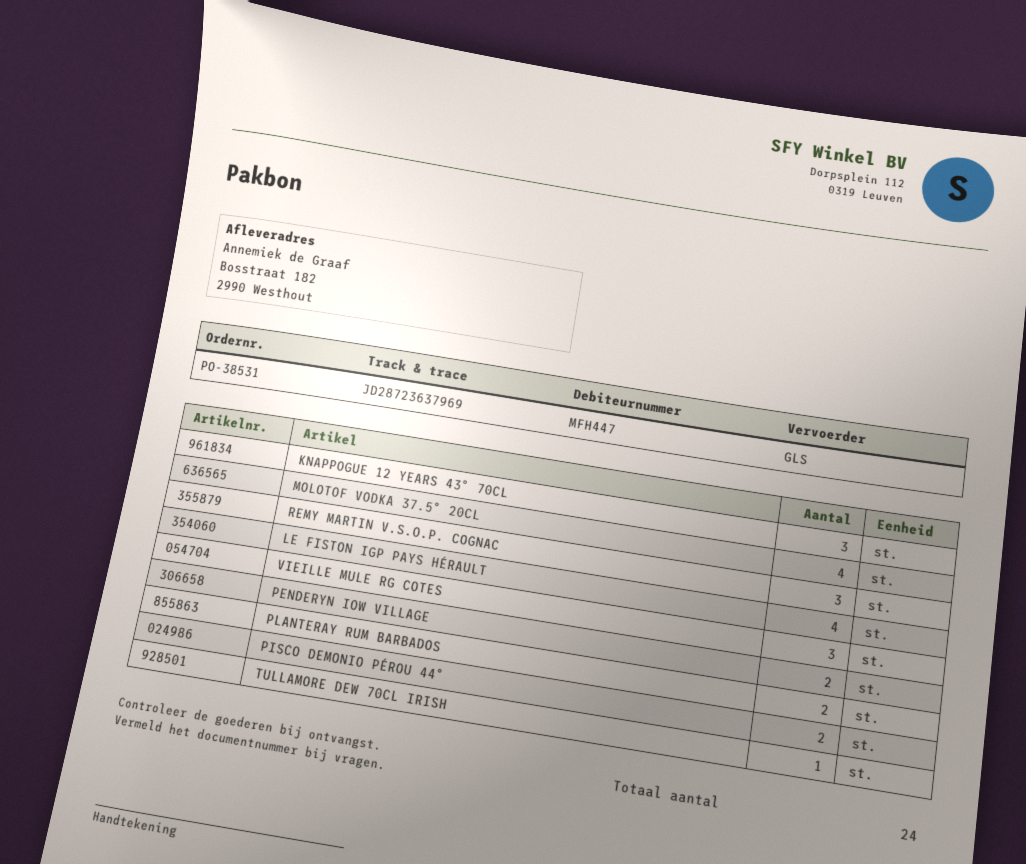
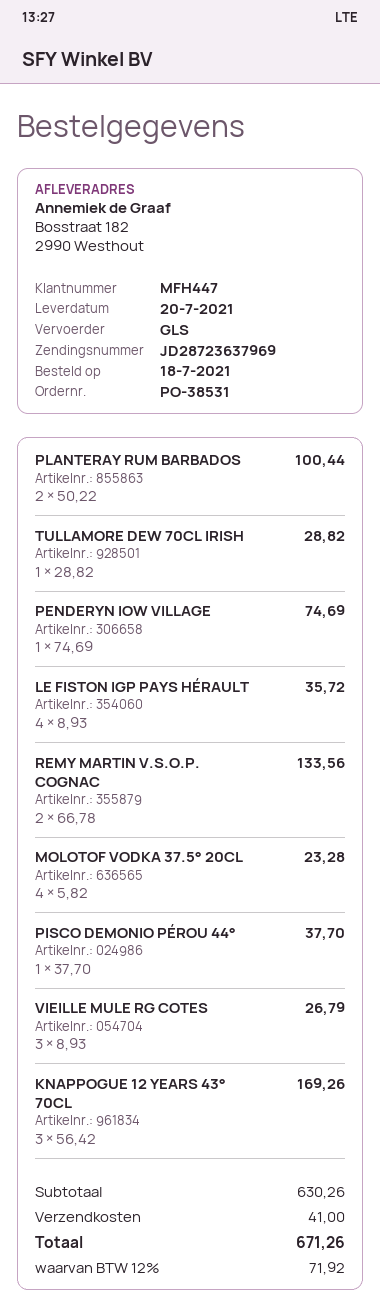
REMY MARTIN V.S.O.P. COGNAC: 3 -> 2
PENDERYN IOW VILLAGE: 2 -> 1
PISCO DEMONIO PÉROU 44°: 2 -> 1

